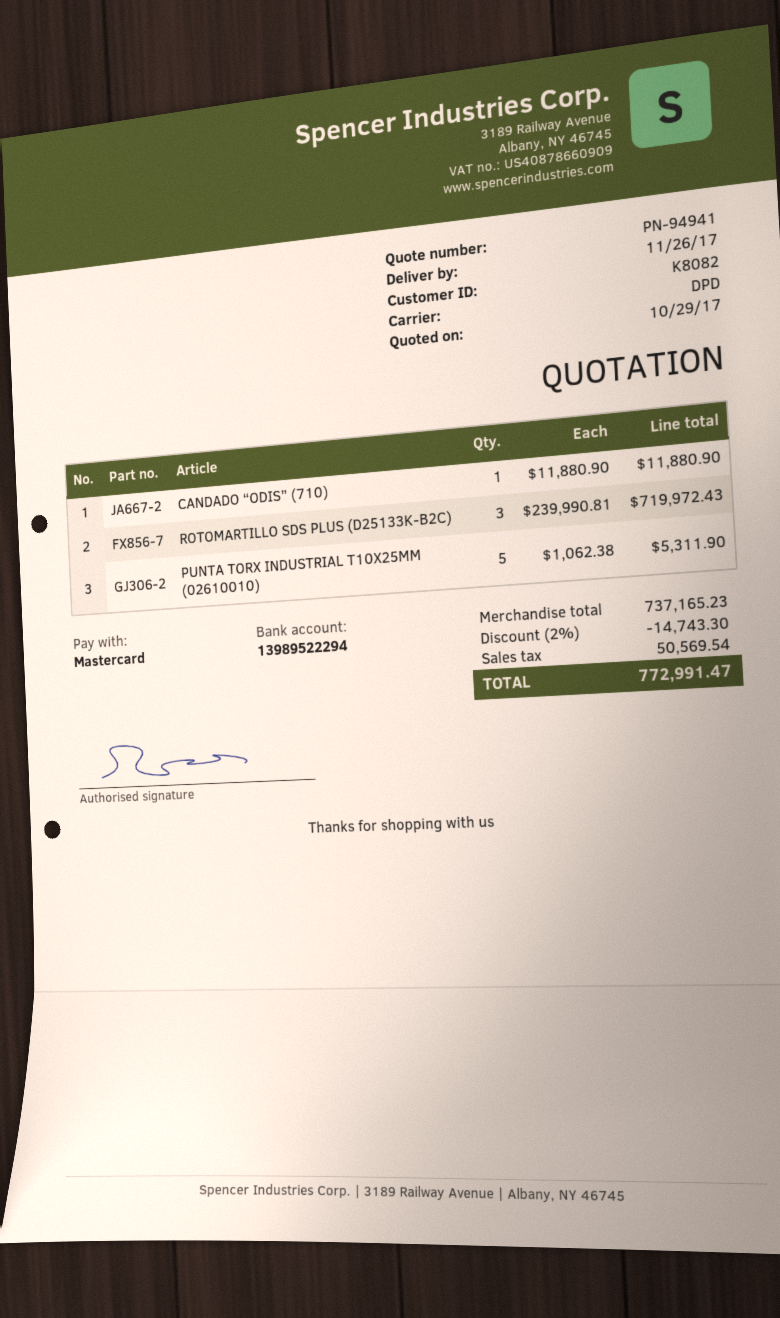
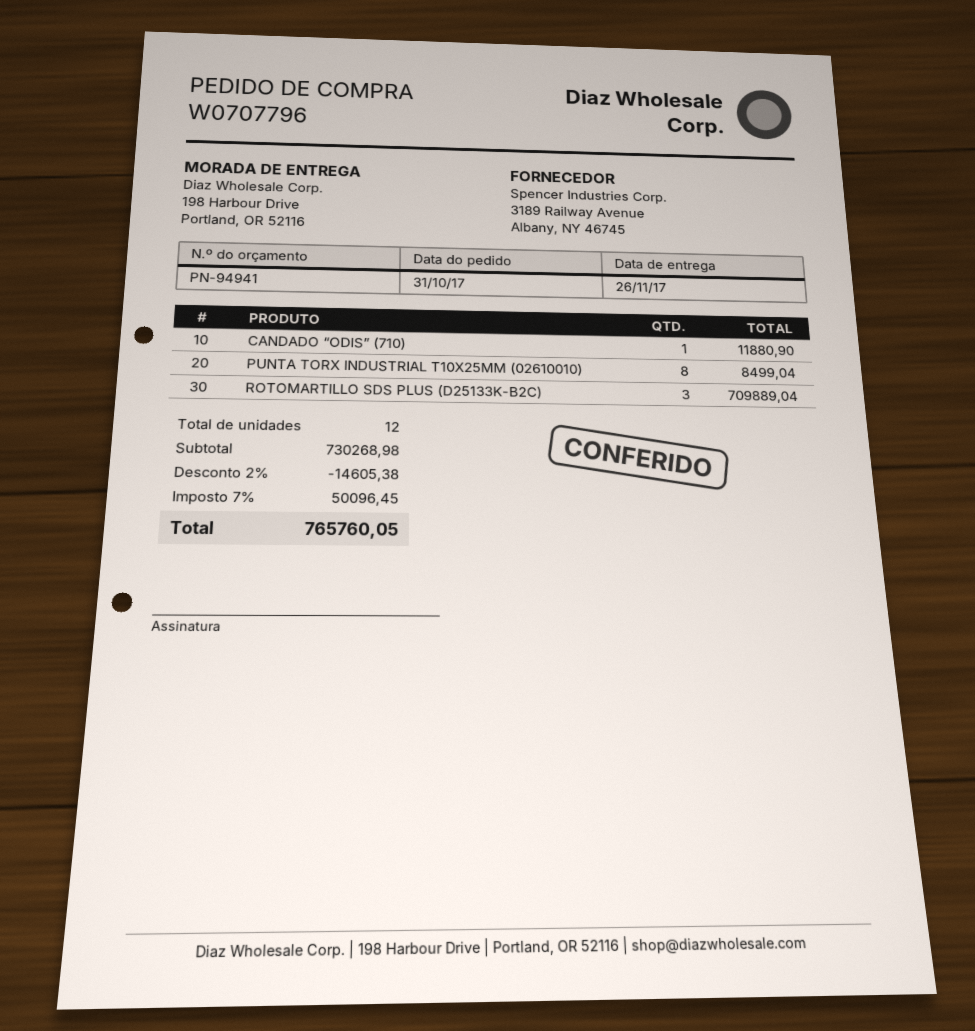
ROTOMARTILLO SDS PLUS (D25133K-B2C): 3 for 719972.43 -> 3 for 709889.04
PUNTA TORX INDUSTRIAL T10X25MM (02610010): 5 for 5311.90 -> 8 for 8499.04
subtotal: 737165.23 -> 730268.98
discount: 2% = 14743.30 -> 2% = 14605.38
tax: 50569.54 -> 50096.45
total: 772991.47 -> 765760.05

